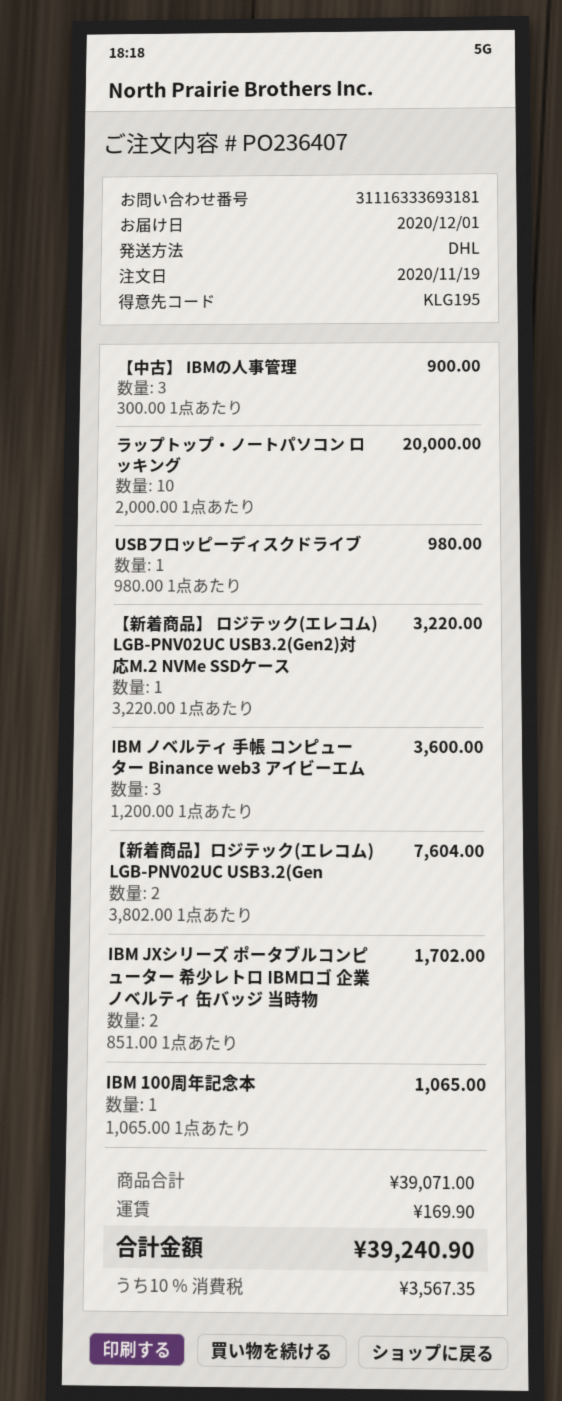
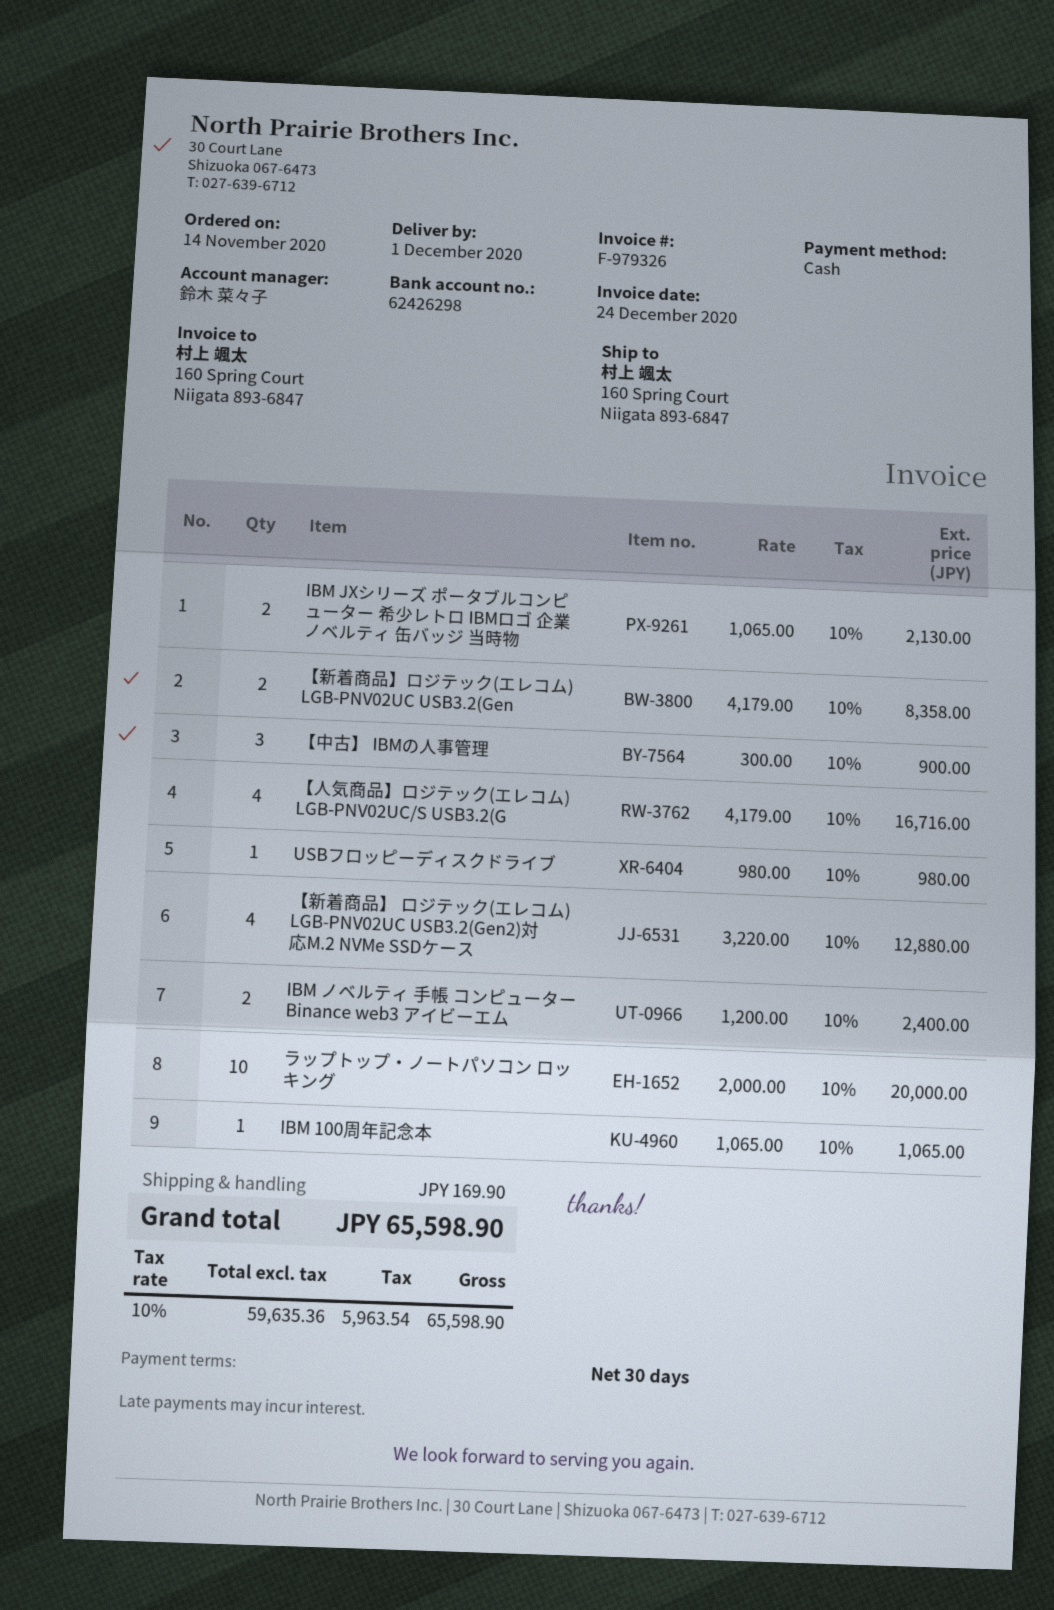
order date: 2020-11-19 -> 2020-11-14
【新着商品】 ロジテック(エレコム) LGB-PNV02UC USB3.2(Gen2)対応M.2 NVMe SSDケース: 1 x 3220.00 = 3220.00 -> 4 x 3220.00 = 12880.00
IBM ノベルティ 手帳 コンピューター Binance web3 アイビーエム: 3 x 1200.00 = 3600.00 -> 2 x 1200.00 = 2400.00
【新着商品】ロジテック(エレコム) LGB-PNV02UC USB3.2(Gen: 2 x 3802.00 = 7604.00 -> 2 x 4179.00 = 8358.00
IBM JXシリーズ ポータブルコンピューター 希少レトロ IBMロゴ 企業 ノベルティ 缶バッジ 当時物: 2 x 851.00 = 1702.00 -> 2 x 1065.00 = 2130.00
【人気商品】ロジテック(エレコム) LGB-PNV02UC/S USB3.2(G: none -> 4 x 4179.00 = 16716.00
tax: 10% = 3567.35 -> 10% = 5963.54
total: 39240.90 -> 65598.90

